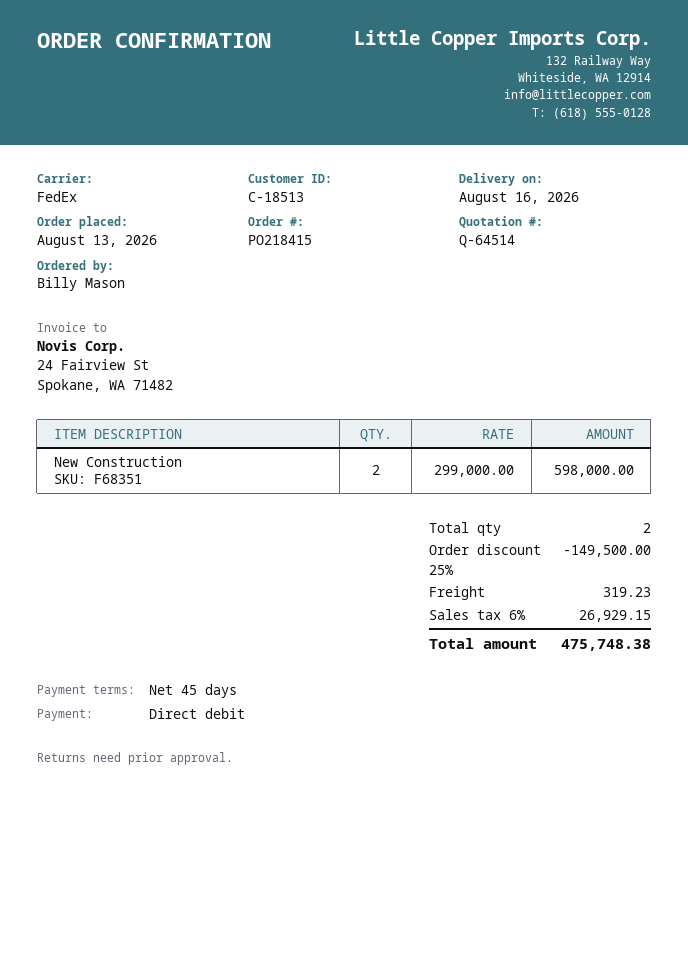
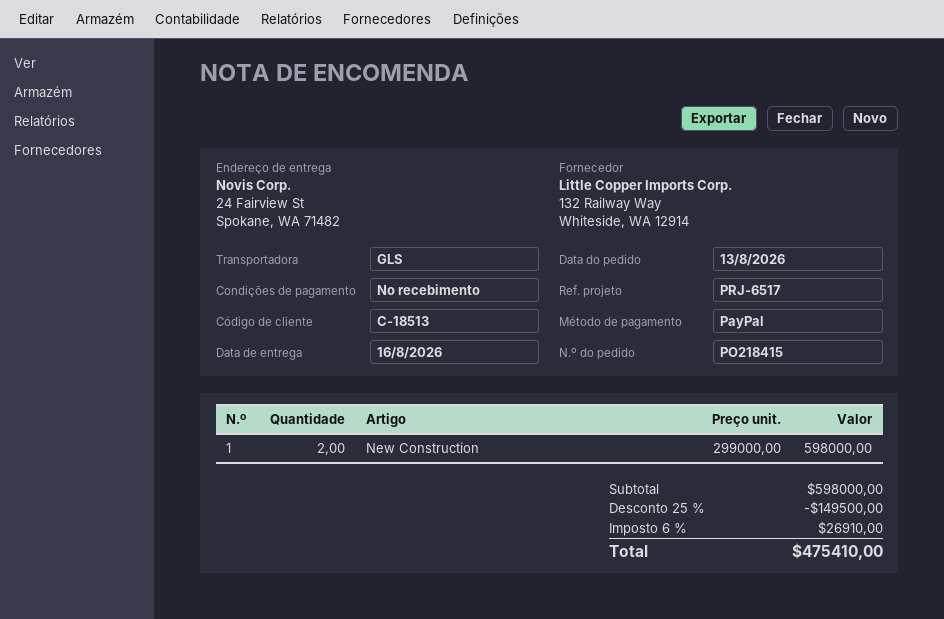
payment terms: 45 days -> on receipt
payment method: direct debit -> PayPal
shipping method: FedEx -> GLS
shipping: 319.23 -> none
tax: 6% = 26929.15 -> 6% = 26910.00
total: 475748.38 -> 475410.00

